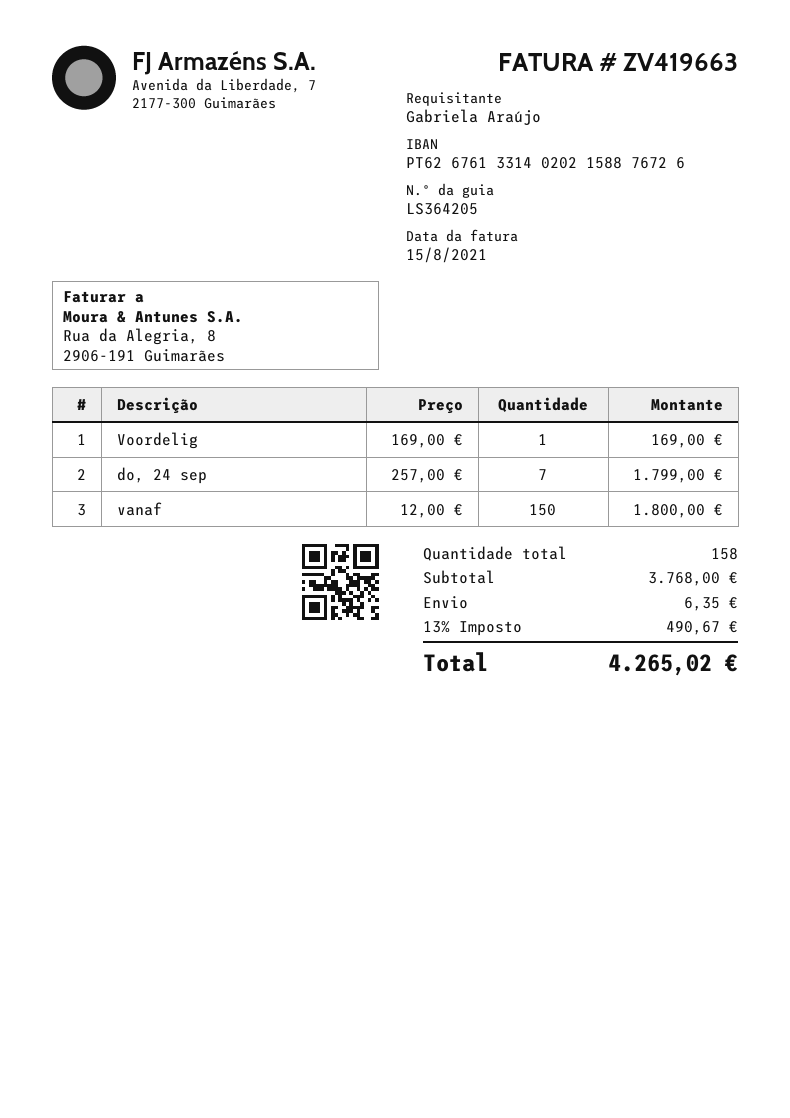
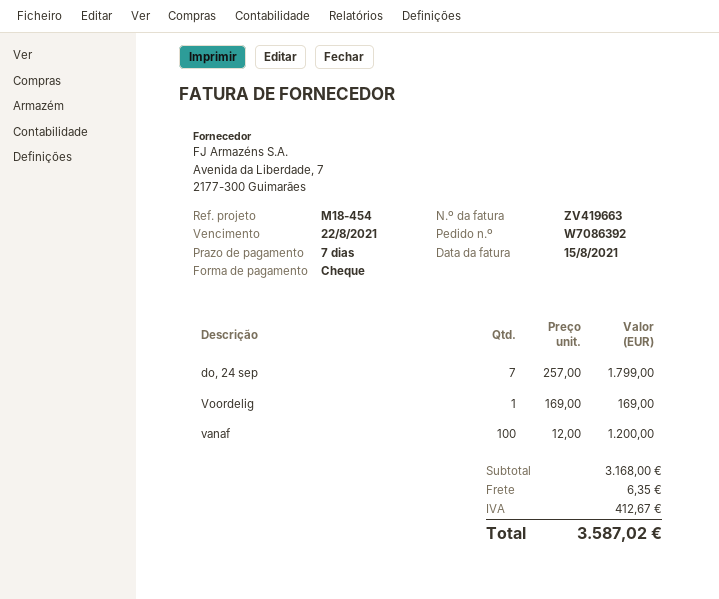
vanaf: 150 x 12.00 = 1800.00 -> 100 x 12.00 = 1200.00
subtotal: 3768.00 -> 3168.00
tax: 490.67 -> 412.67
total: 4265.02 -> 3587.02

